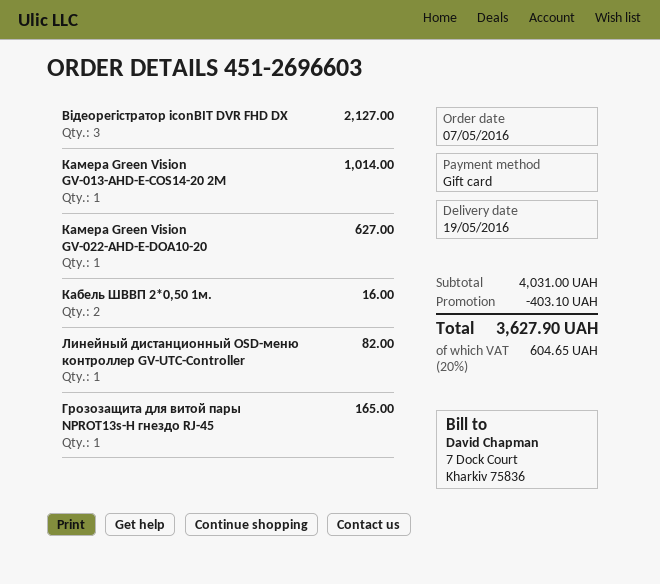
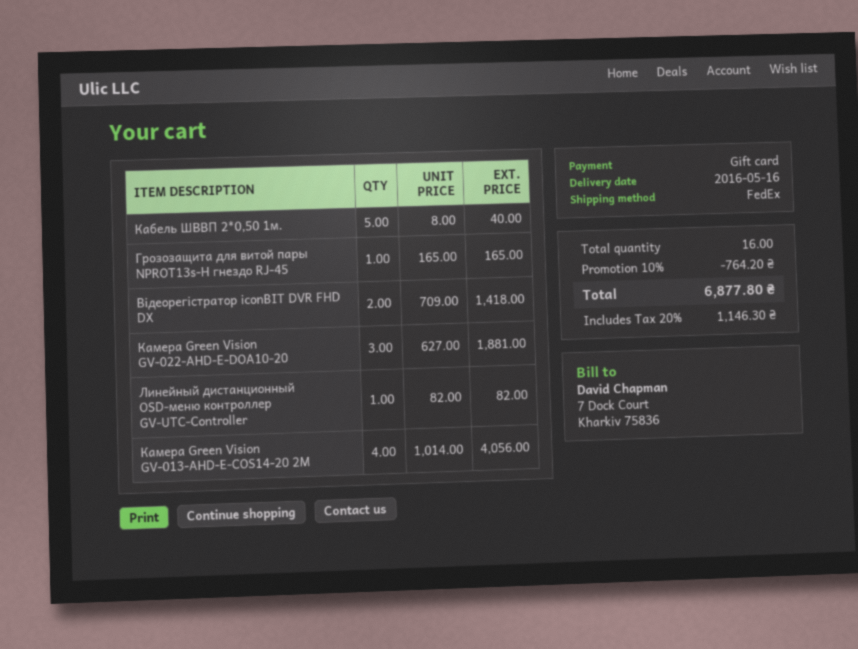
delivery date: 2016-05-19 -> 2016-05-16
Відеорегістратор iconBIT DVR FHD DX: 3 for 2127.00 -> 2 for 1418.00
Камера Green Vision GV-013-AHD-E-COS14-20 2M: 1 for 1014.00 -> 4 for 4056.00
Камера Green Vision GV-022-AHD-E-DOA10-20: 1 for 627.00 -> 3 for 1881.00
Кабель ШВВП 2*0,50 1м.: 2 for 16.00 -> 5 for 40.00
discount: 403.10 -> 764.20
tax: 20% = 604.65 -> 20% = 1146.30
total: 3627.90 -> 6877.80

